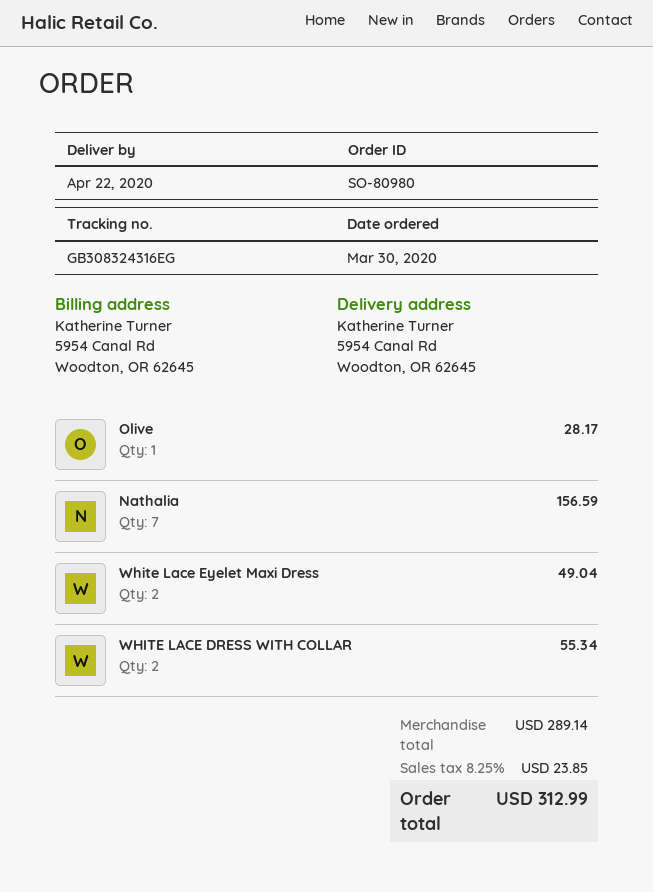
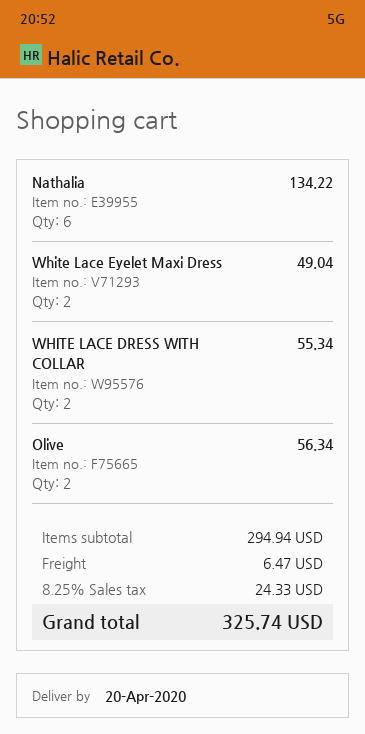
delivery date: 2020-04-22 -> 2020-04-20
Olive: 1 for 28.17 -> 2 for 56.34
Nathalia: 7 for 156.59 -> 6 for 134.22
subtotal: 289.14 -> 294.94
shipping: none -> 6.47
tax: 8.25% = 23.85 -> 8.25% = 24.33
total: 312.99 -> 325.74

